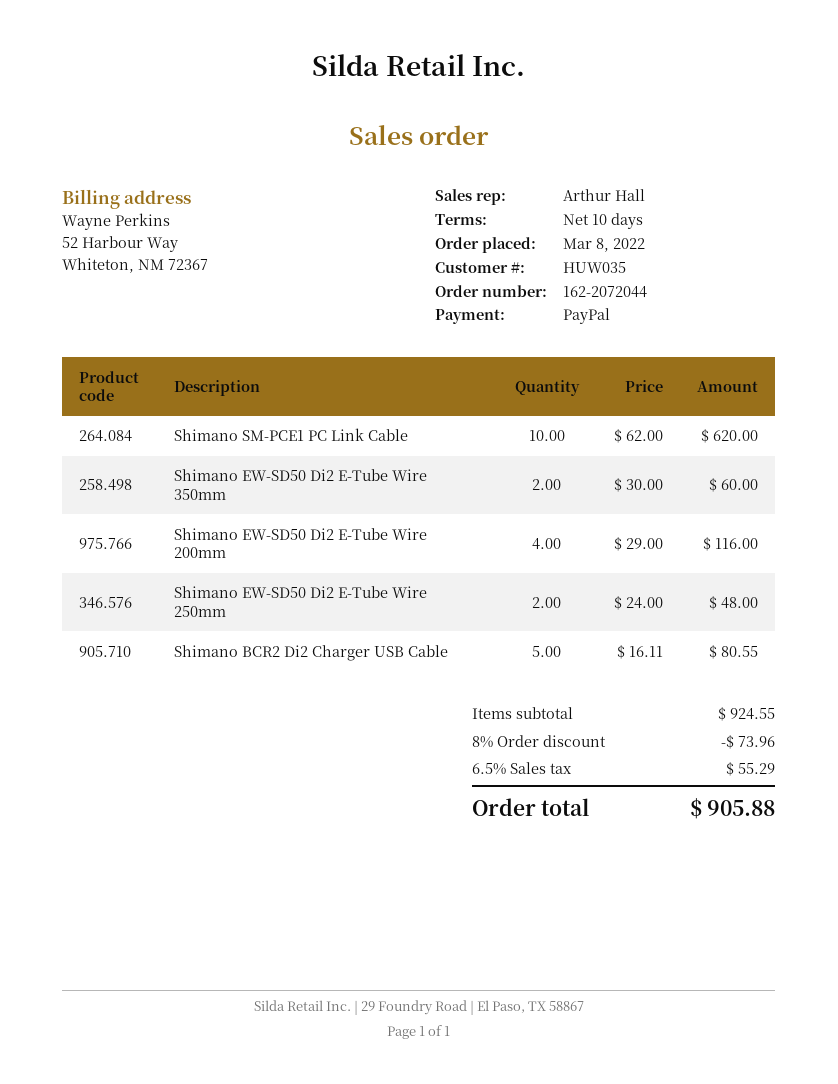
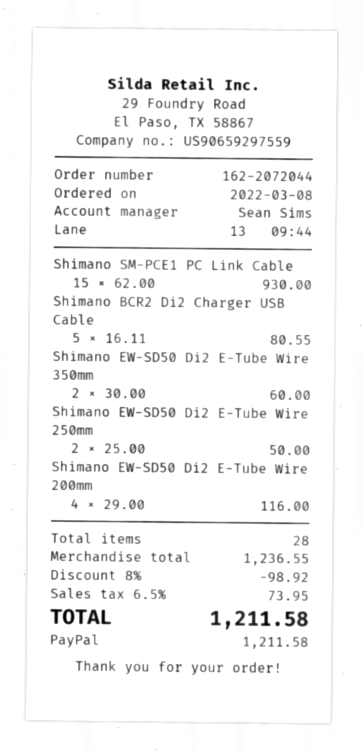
sales rep: Arthur Hall -> Sean Sims
Shimano SM-PCE1 PC Link Cable: 10 x 62.00 = 620.00 -> 15 x 62.00 = 930.00
Shimano EW-SD50 Di2 E-Tube Wire 250mm: 2 x 24.00 = 48.00 -> 2 x 25.00 = 50.00
subtotal: 924.55 -> 1236.55
discount: 8% = 73.96 -> 8% = 98.92
tax: 6.5% = 55.29 -> 6.5% = 73.95
total: 905.88 -> 1211.58

